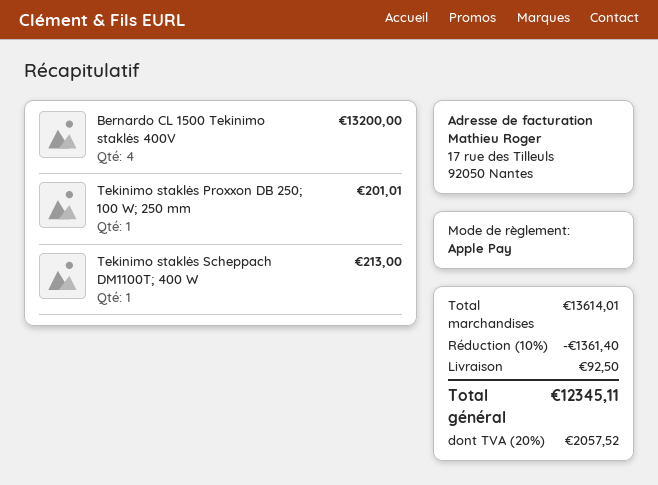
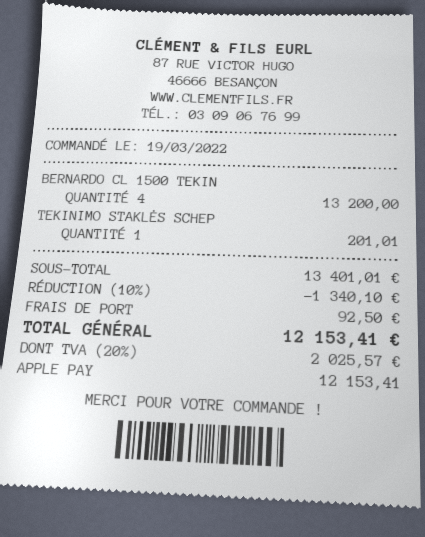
Tekinimo staklės Proxxon DB 250; 100 W; 250 mm: 1 for 201.01 -> none
Tekinimo staklės Scheppach DM1100T; 400 W: 1 for 213.00 -> 1 for 201.01
subtotal: 13614.01 -> 13401.01
discount: 10% = 1361.40 -> 10% = 1340.10
tax: 20% = 2057.52 -> 20% = 2025.57
total: 12345.11 -> 12153.41

